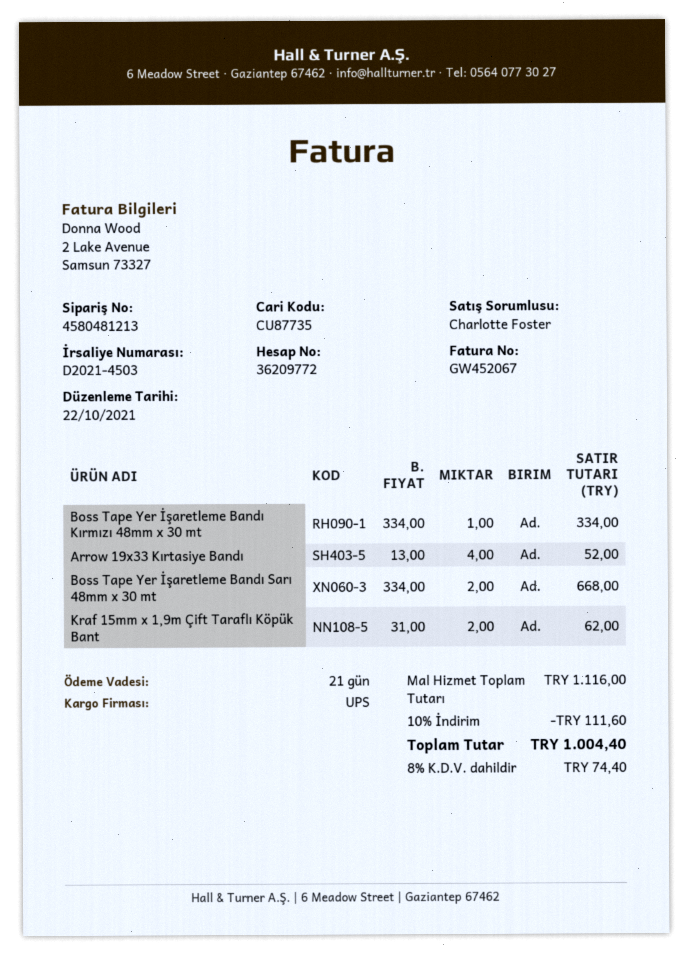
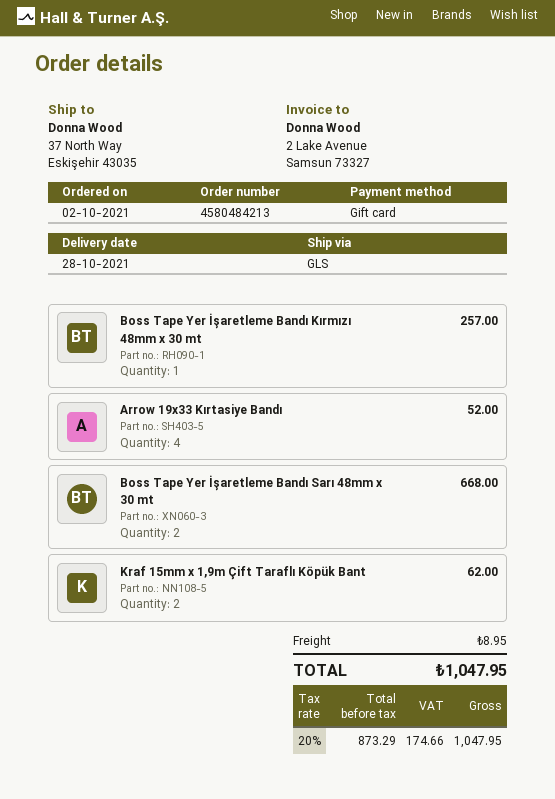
order number: 4580481213 -> 4580484213
shipping method: UPS -> GLS
Boss Tape Yer İşaretleme Bandı Kırmızı 48mm x 30 mt: 1 for 334.00 -> 1 for 257.00
discount: 10% = 111.60 -> none
shipping: none -> 8.95
tax: 8% = 74.40 -> 20% = 174.66
total: 1004.40 -> 1047.95

